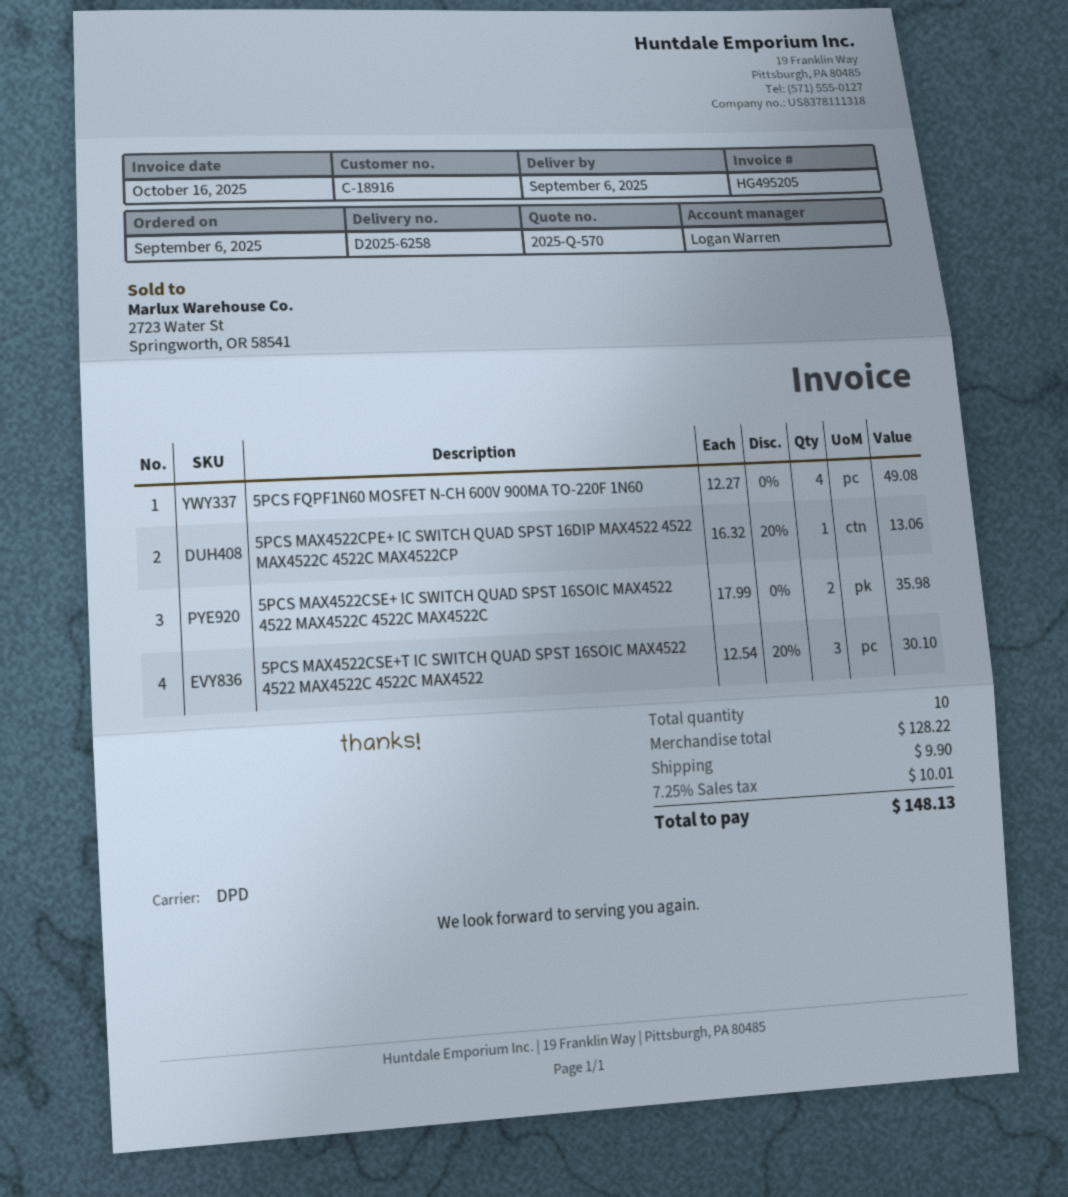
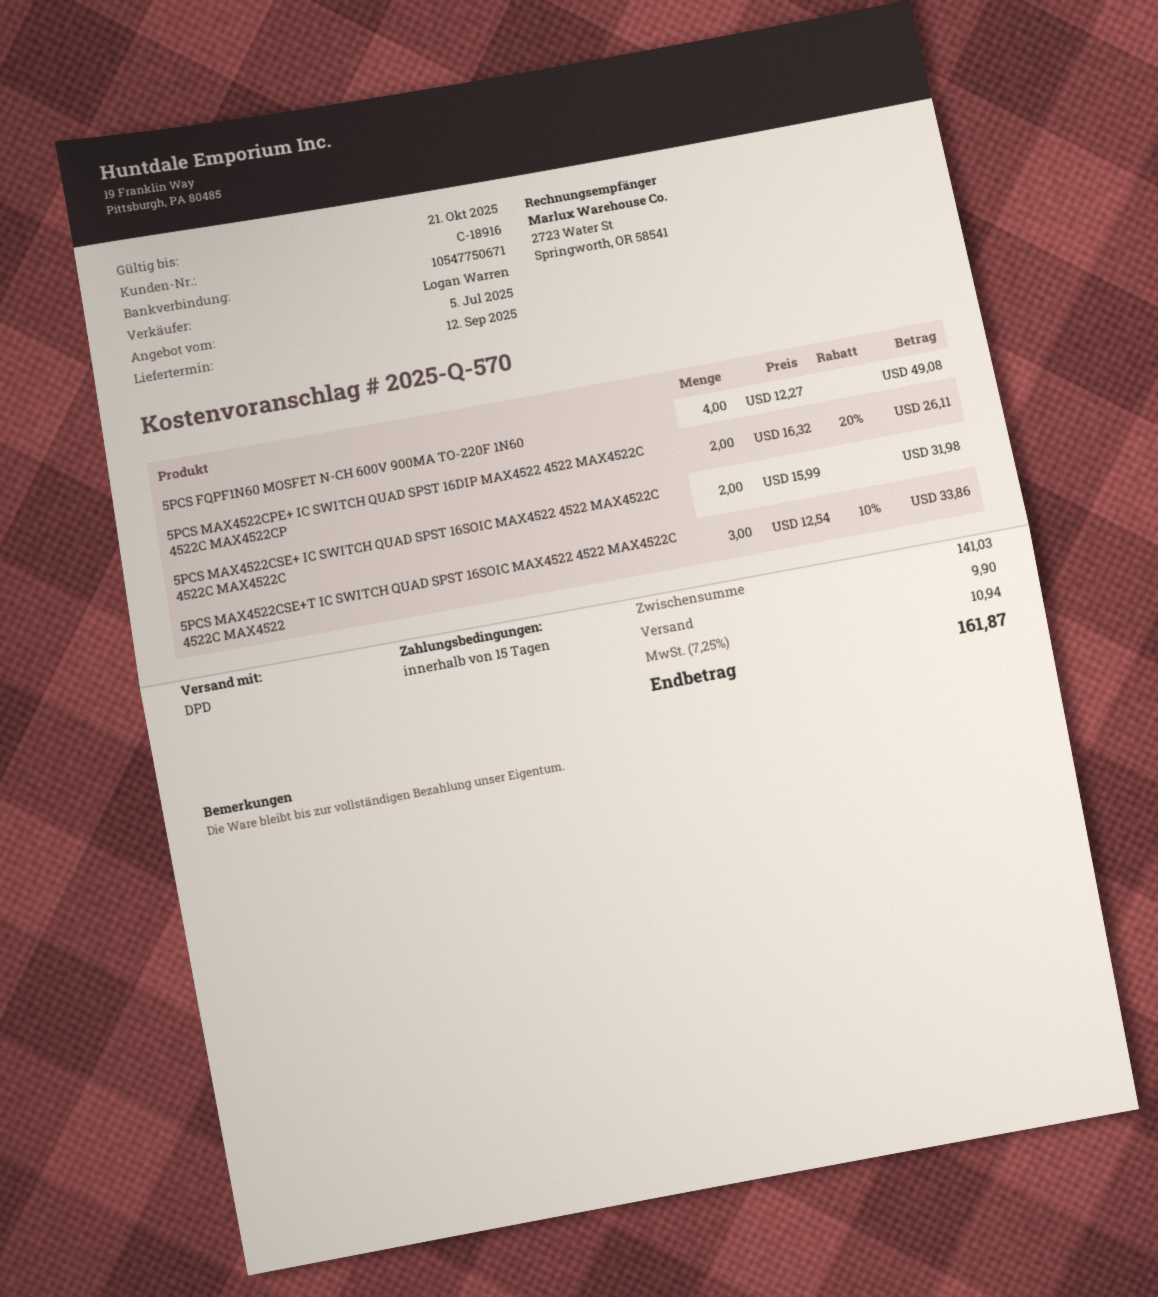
delivery date: 2025-09-06 -> 2025-09-12
5PCS MAX4522CPE+ IC SWITCH QUAD SPST 16DIP MAX4522 4522 MAX4522C 4522C MAX4522CP: 1 x 16.32 - 20% = 13.06 -> 2 x 16.32 - 20% = 26.11
5PCS MAX4522CSE+ IC SWITCH QUAD SPST 16SOIC MAX4522 4522 MAX4522C 4522C MAX4522C: 2 x 17.99 = 35.98 -> 2 x 15.99 = 31.98
5PCS MAX4522CSE+T IC SWITCH QUAD SPST 16SOIC MAX4522 4522 MAX4522C 4522C MAX4522: 3 x 12.54 - 20% = 30.10 -> 3 x 12.54 - 10% = 33.86
subtotal: 128.22 -> 141.03
tax: 7.25% = 10.01 -> 7.25% = 10.94
total: 148.13 -> 161.87

